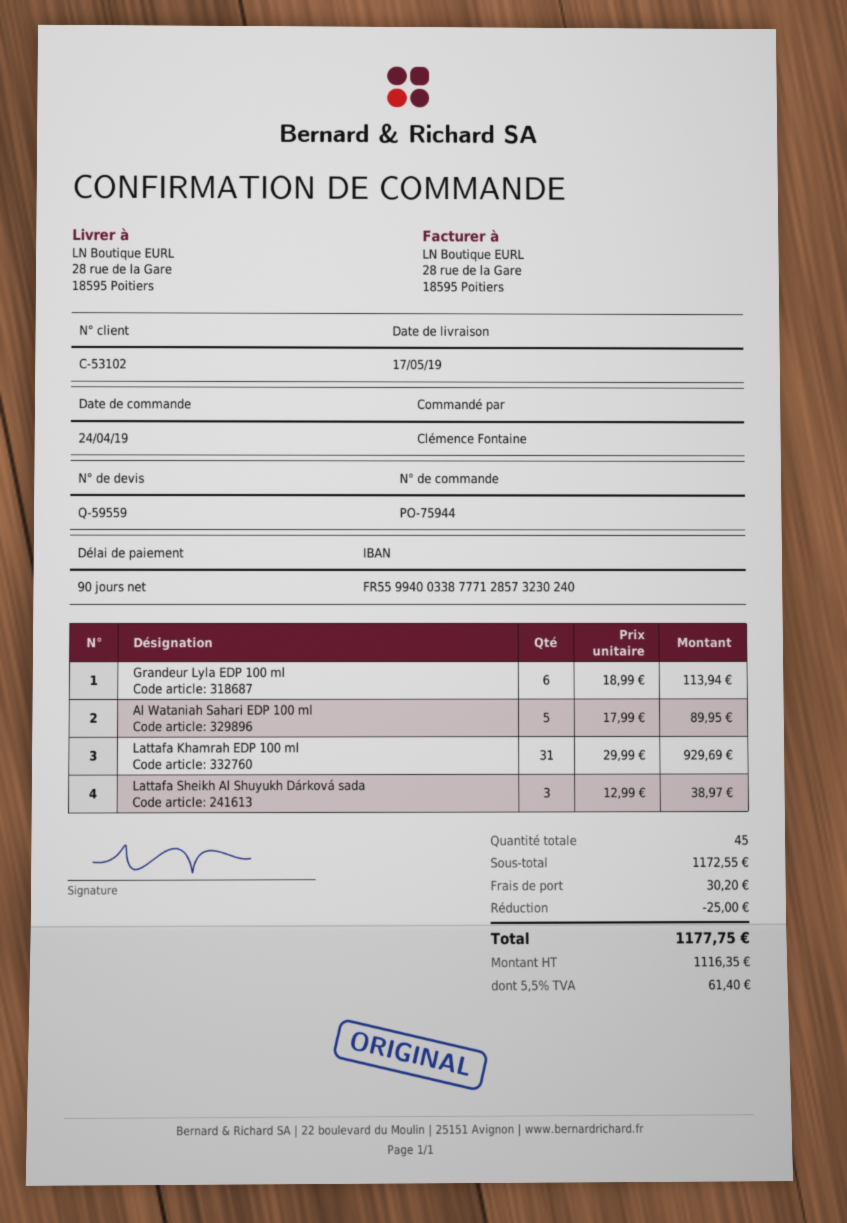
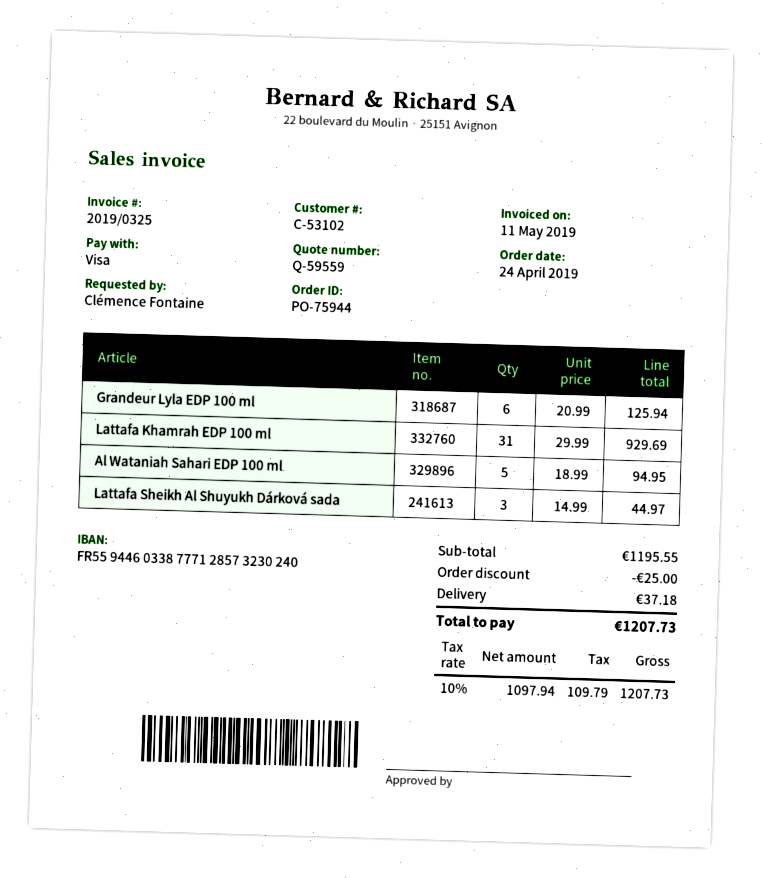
bank account: FR5599400338777128573230240 -> FR5594460338777128573230240
Grandeur Lyla EDP 100 ml: 6 x 18.99 = 113.94 -> 6 x 20.99 = 125.94
Al Wataniah Sahari EDP 100 ml: 5 x 17.99 = 89.95 -> 5 x 18.99 = 94.95
Lattafa Sheikh Al Shuyukh Dárková sada: 3 x 12.99 = 38.97 -> 3 x 14.99 = 44.97
subtotal: 1172.55 -> 1195.55
shipping: 30.20 -> 37.18
net: 1116.35 -> 1097.94
tax: 5.5% = 61.40 -> 10% = 109.79
total: 1177.75 -> 1207.73

